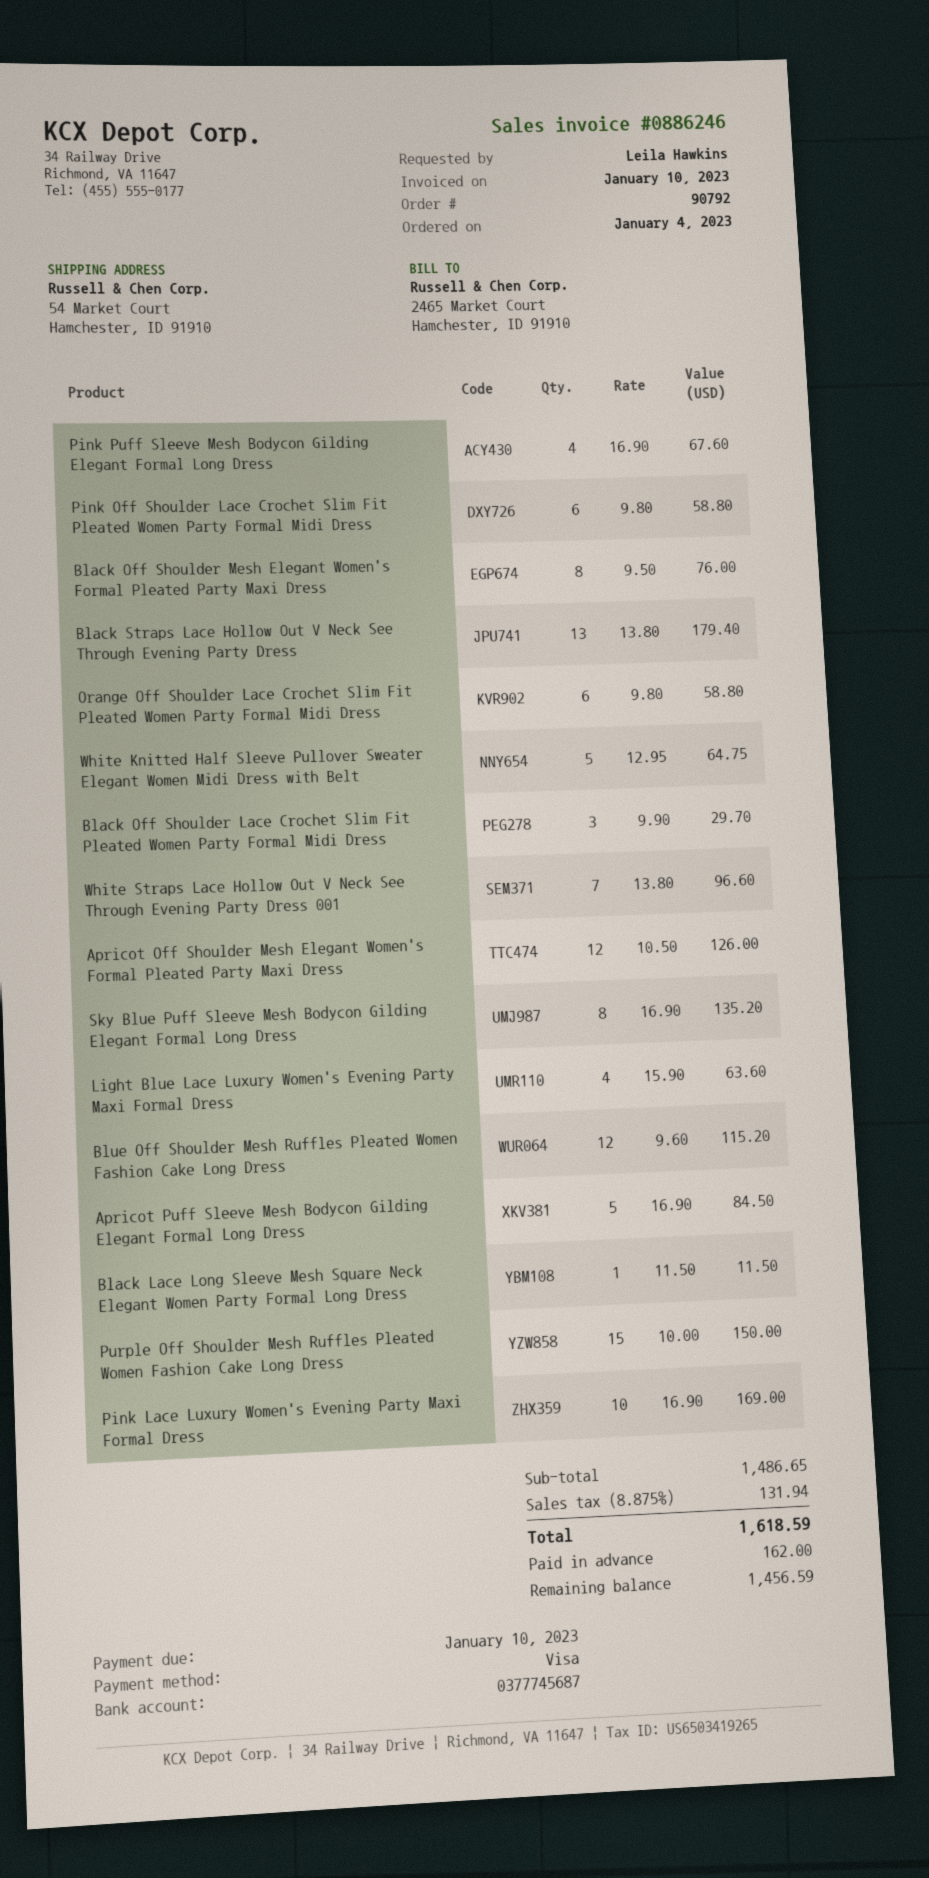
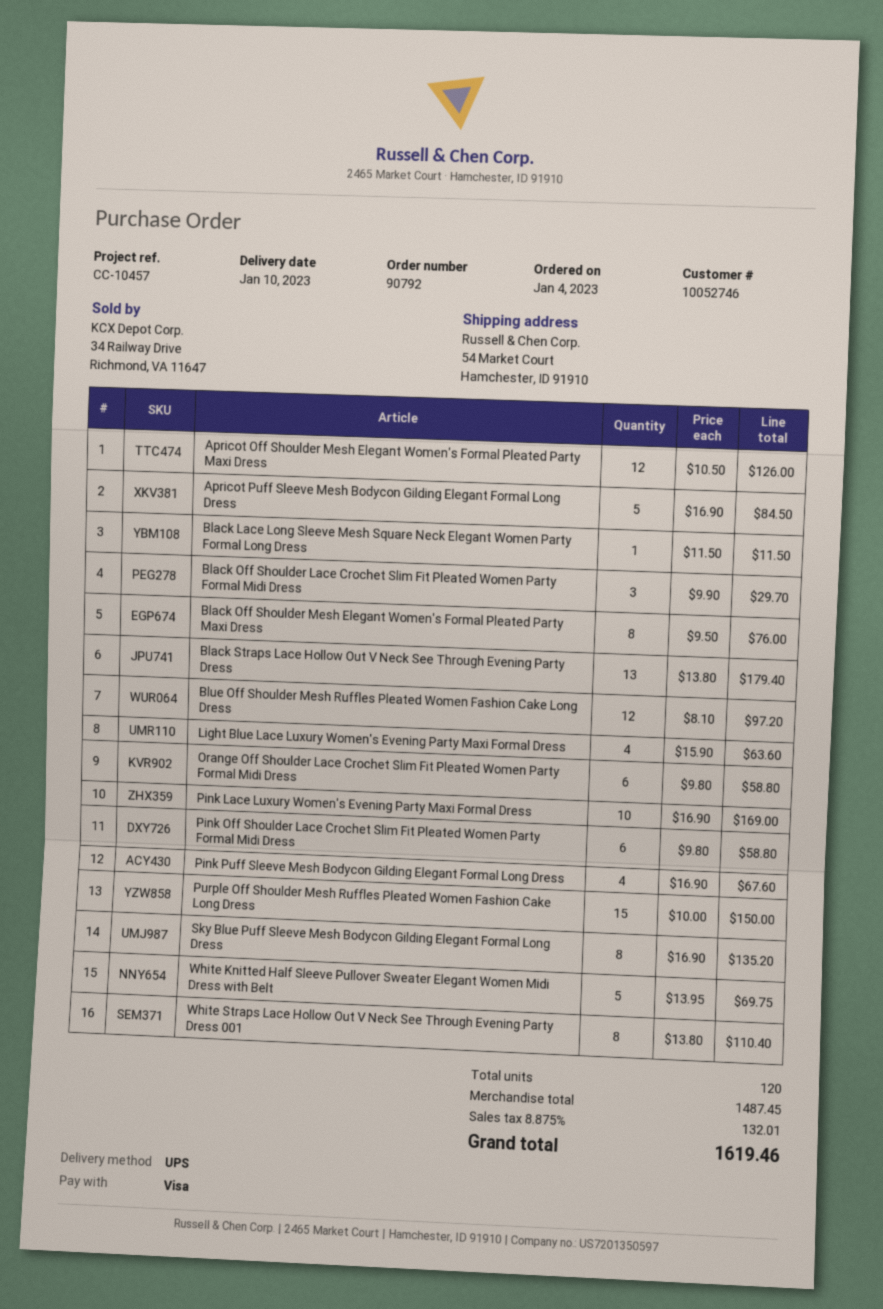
White Knitted Half Sleeve Pullover Sweater Elegant Women Midi Dress with Belt: 5 x 12.95 = 64.75 -> 5 x 13.95 = 69.75
White Straps Lace Hollow Out V Neck See Through Evening Party Dress 001: 7 x 13.80 = 96.60 -> 8 x 13.80 = 110.40
Blue Off Shoulder Mesh Ruffles Pleated Women Fashion Cake Long Dress: 12 x 9.60 = 115.20 -> 12 x 8.10 = 97.20
subtotal: 1486.65 -> 1487.45
tax: 8.875% = 131.94 -> 8.875% = 132.01
total: 1618.59 -> 1619.46

